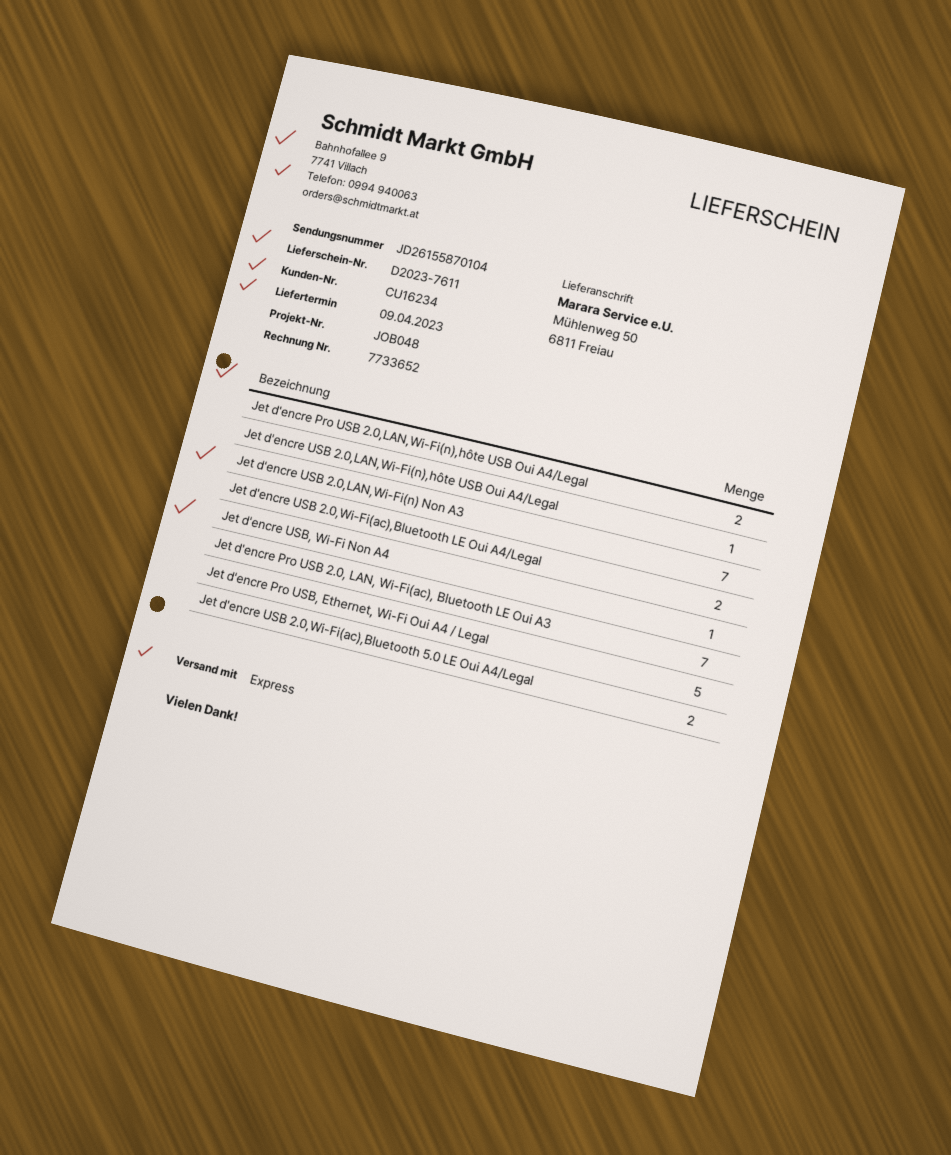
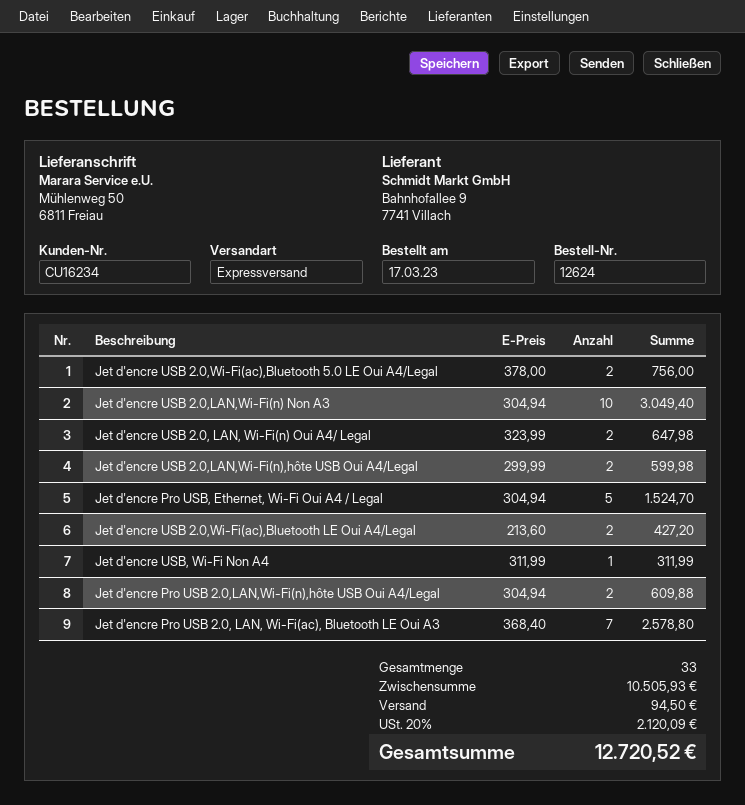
Jet d'encre USB 2.0,LAN,Wi-Fi(n),hôte USB Oui A4/Legal: 1 -> 2
Jet d'encre USB 2.0,LAN,Wi-Fi(n) Non A3: 7 -> 10
Jet d'encre USB 2.0, LAN, Wi-Fi(n) Oui A4/ Legal: none -> 2

